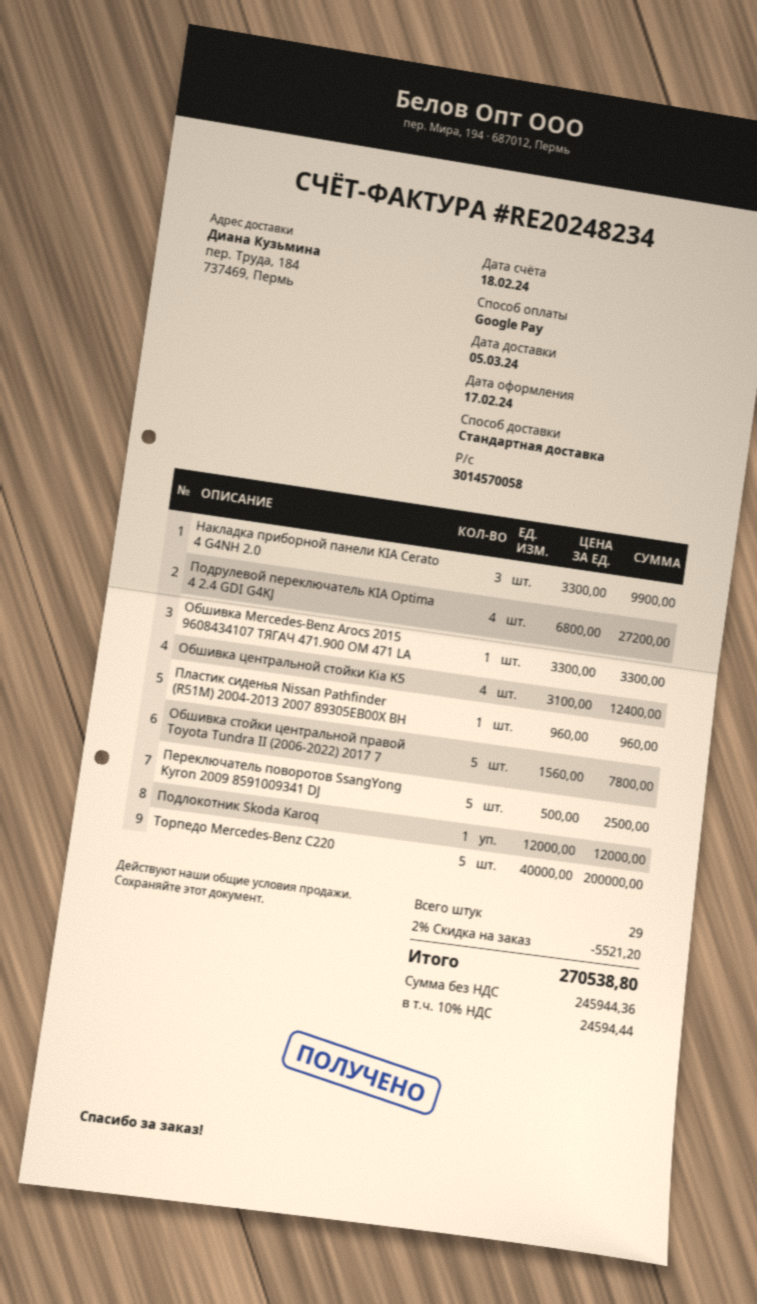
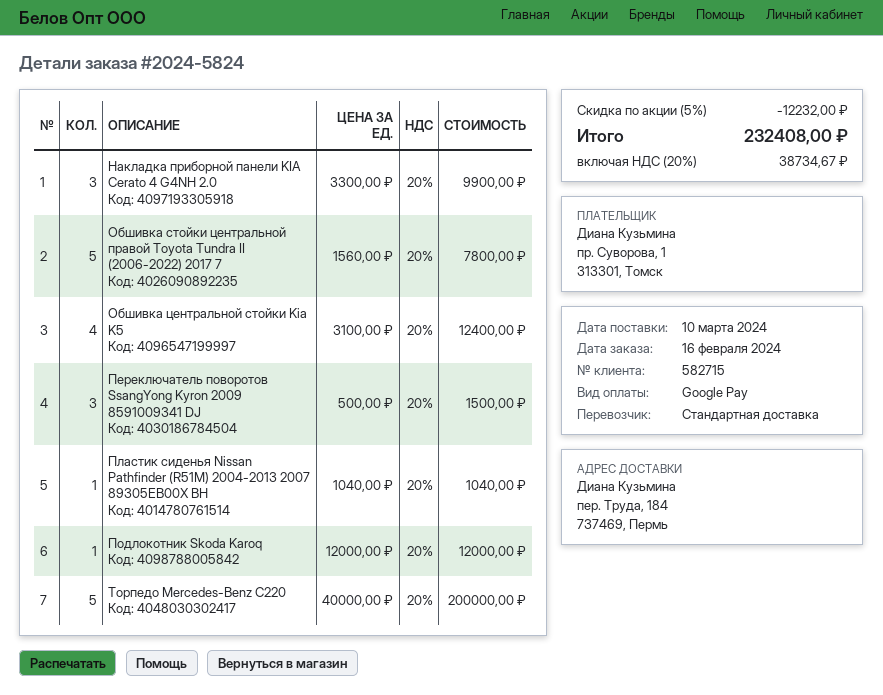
order date: 2024-02-17 -> 2024-02-16
delivery date: 2024-03-05 -> 2024-03-10
Подрулевой переключатель KIA Optima 4 2.4 GDI G4KJ: 4 x 6800.00 = 27200.00 -> none
Обшивка Mercedes-Benz Arocs 2015 9608434107 ТЯГАЧ 471.900 OM 471 LA: 1 x 3300.00 = 3300.00 -> none
Пластик сиденья Nissan Pathfinder (R51M) 2004-2013 2007 89305EB00X ВН: 1 x 960.00 = 960.00 -> 1 x 1040.00 = 1040.00
Переключатель поворотов SsangYong Kyron 2009 8591009341 DJ: 5 x 500.00 = 2500.00 -> 3 x 500.00 = 1500.00
discount: 2% = 5521.20 -> 5% = 12232.00
tax: 10% = 24594.44 -> 20% = 38734.67
total: 270538.80 -> 232408.00

